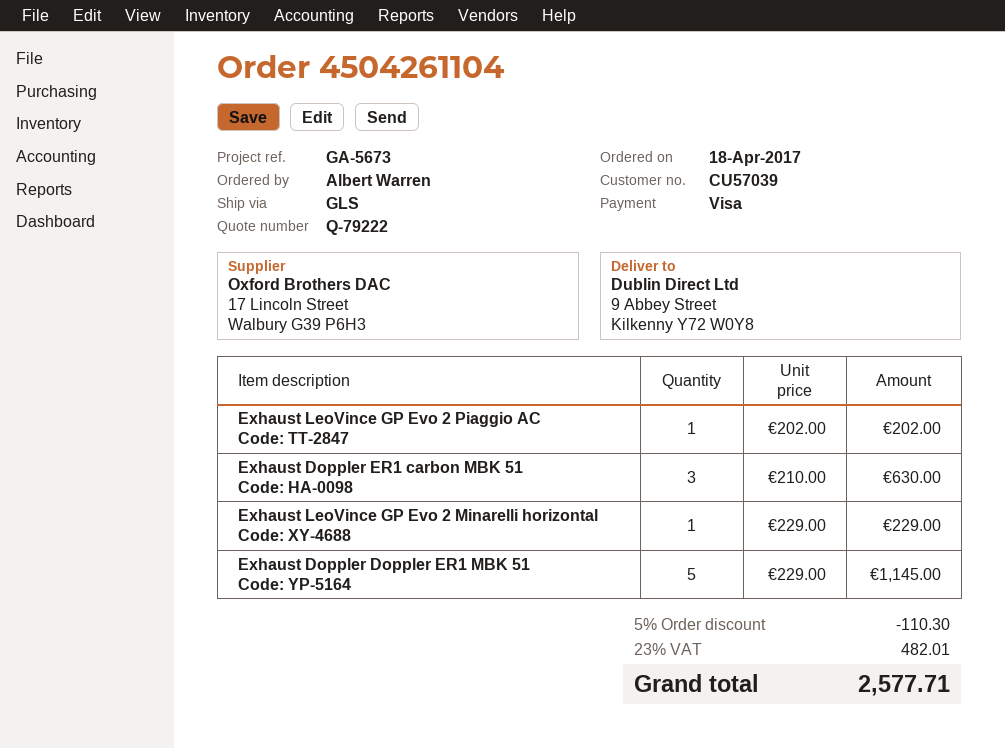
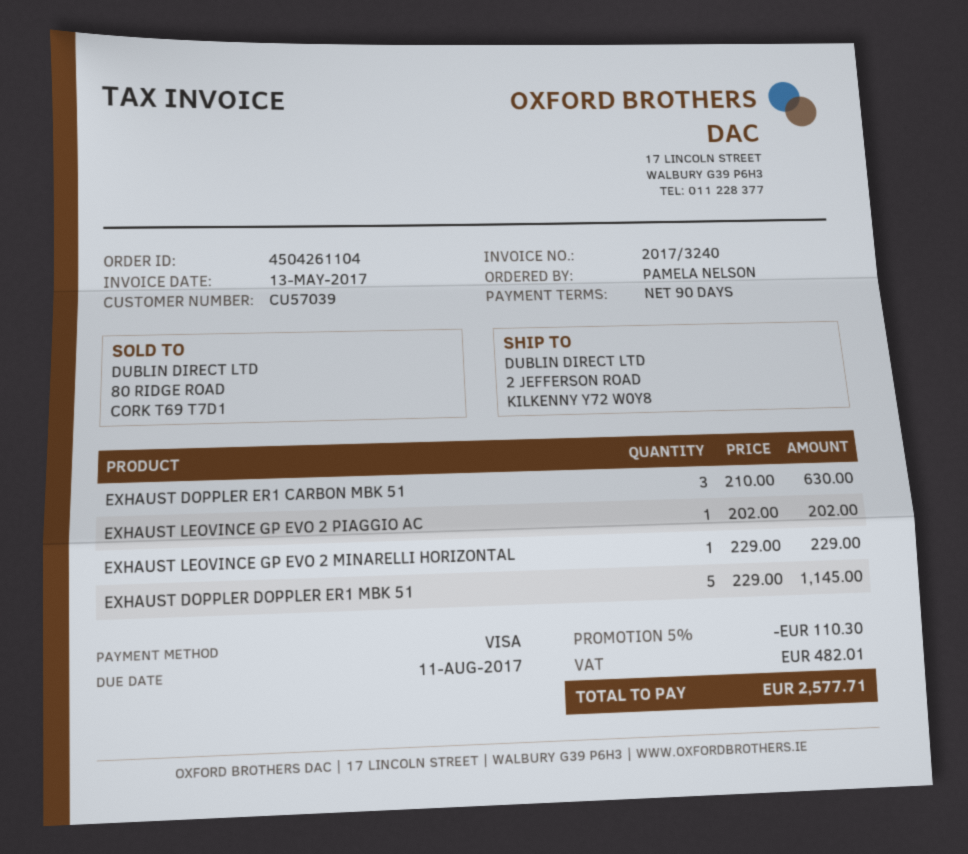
ordered by: Albert Warren -> PAMELA NELSON
ship to: 9 Abbey Street, Kilkenny Y72 W0Y8 -> 2 JEFFERSON ROAD, KILKENNY Y72 W0Y8

